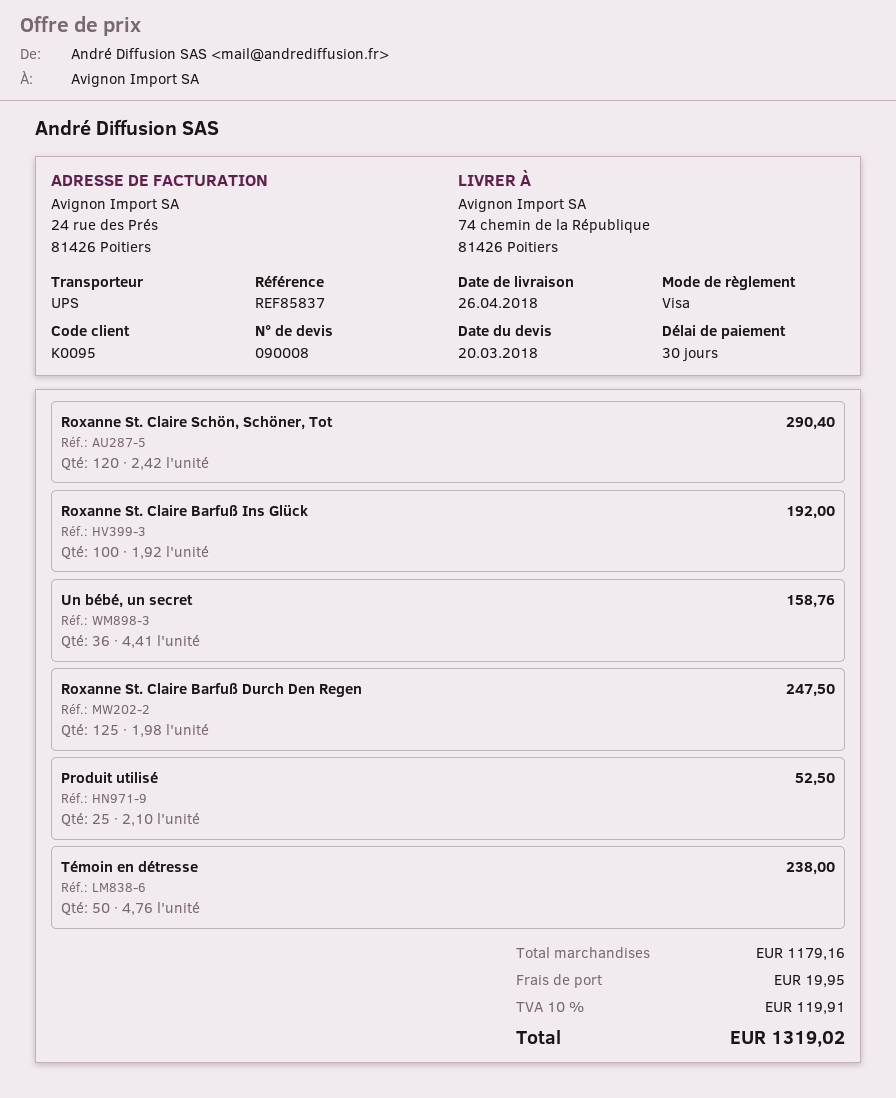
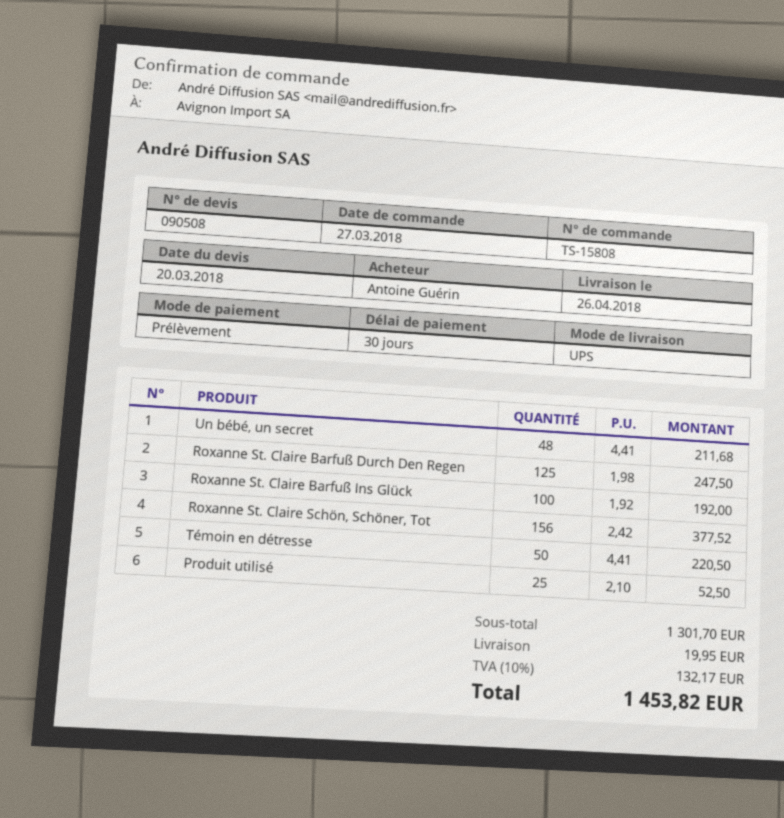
quote number: 090008 -> 090508
payment method: Visa -> direct debit
Roxanne St. Claire Schön, Schöner, Tot: 120 x 2.42 = 290.40 -> 156 x 2.42 = 377.52
Un bébé, un secret: 36 x 4.41 = 158.76 -> 48 x 4.41 = 211.68
Témoin en détresse: 50 x 4.76 = 238.00 -> 50 x 4.41 = 220.50
subtotal: 1179.16 -> 1301.70
tax: 10% = 119.91 -> 10% = 132.17
total: 1319.02 -> 1453.82

